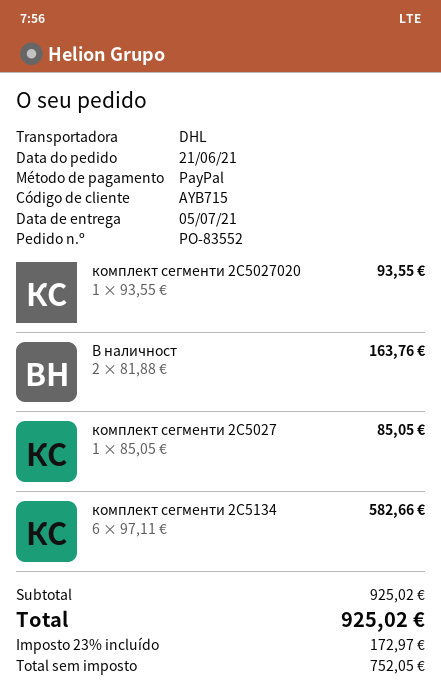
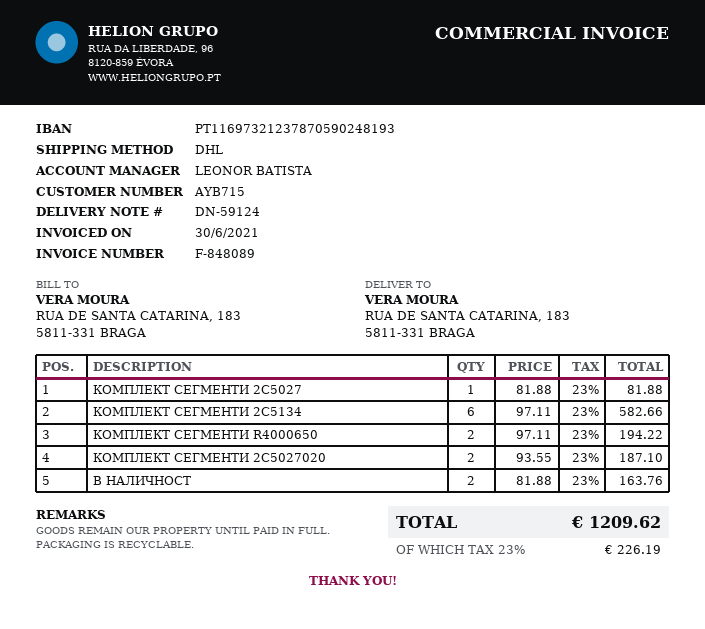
комплект сегменти 2C5027020: 1 x 93.55 = 93.55 -> 2 x 93.55 = 187.10
комплект сегменти 2C5027: 1 x 85.05 = 85.05 -> 1 x 81.88 = 81.88
КОМПЛЕКТ СЕГМЕНТИ R4000650: none -> 2 x 97.11 = 194.22
tax: 23% = 172.97 -> 23% = 226.19
total: 925.02 -> 1209.62

